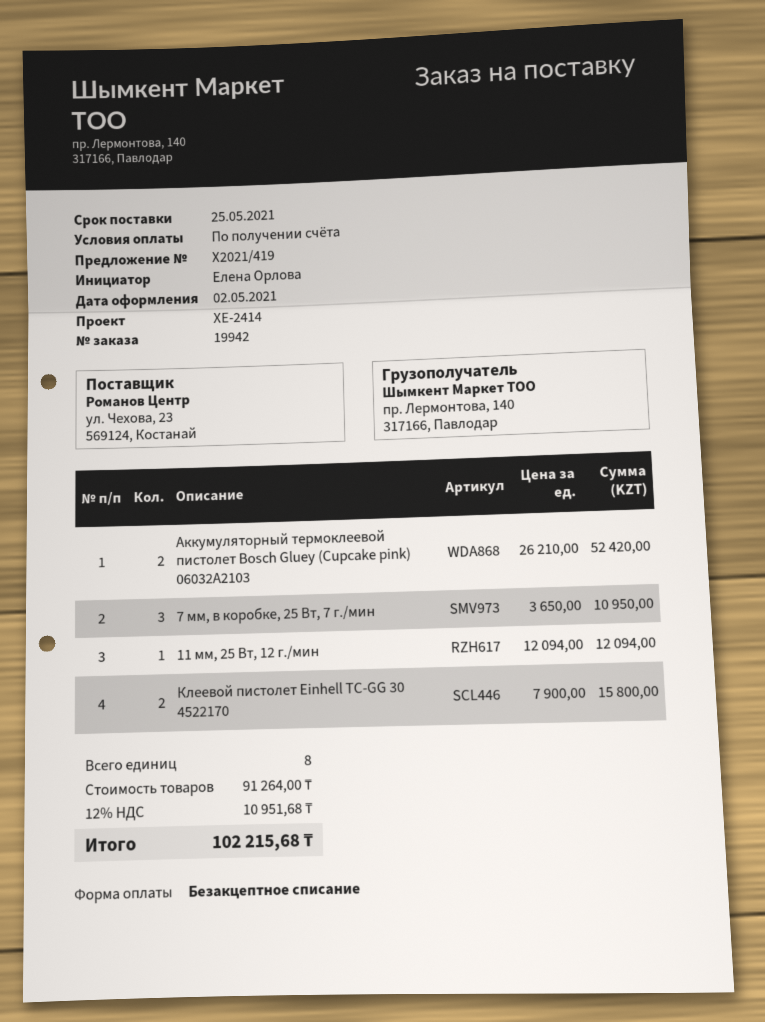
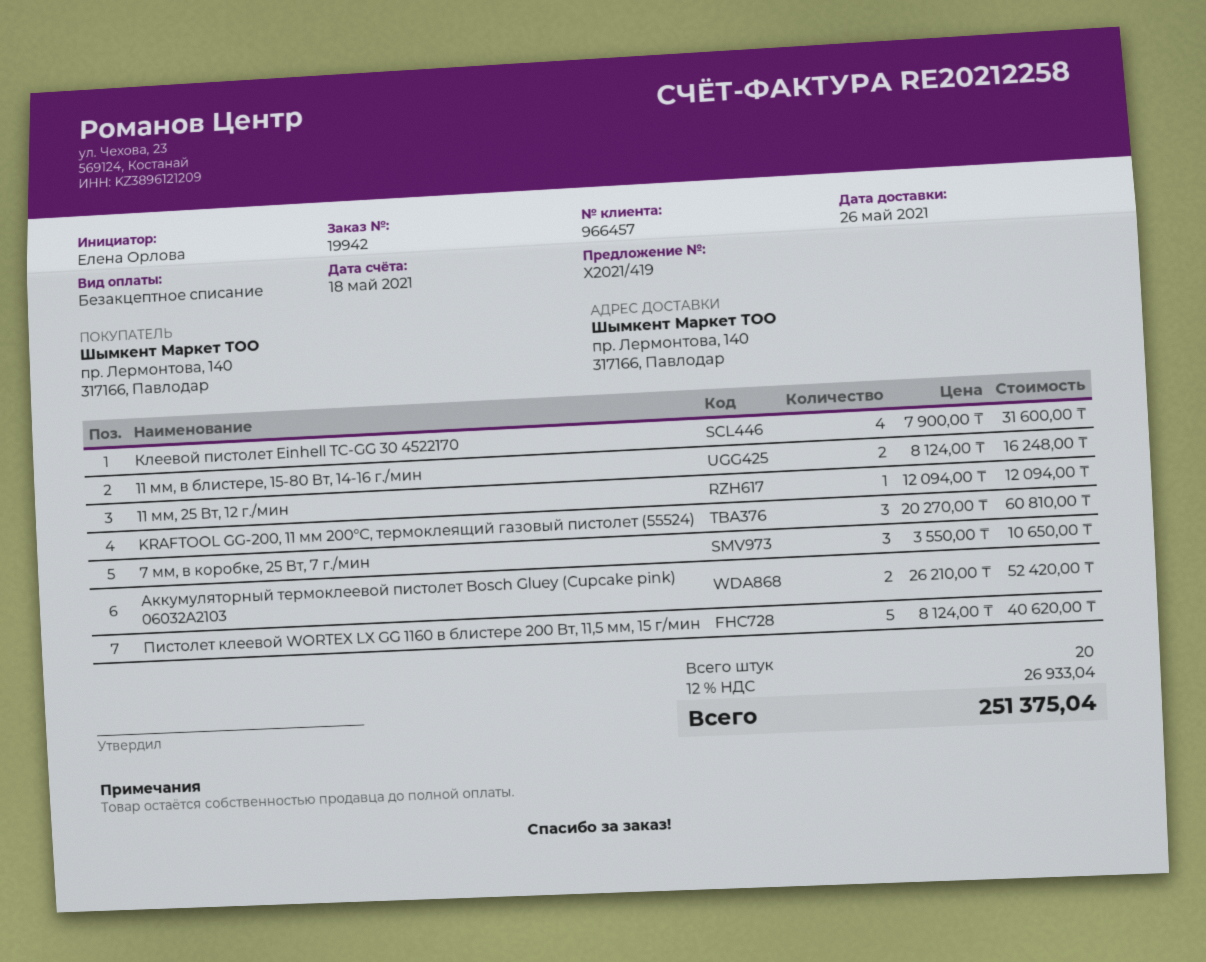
delivery date: 2021-05-25 -> 2021-05-26
7 мм, в коробке, 25 Вт, 7 г./мин: 3 x 3650.00 = 10950.00 -> 3 x 3550.00 = 10650.00
Клеевой пистолет Einhell TC-GG 30 4522170: 2 x 7900.00 = 15800.00 -> 4 x 7900.00 = 31600.00
11 мм, в блистере, 15-80 Вт, 14-16 г./мин: none -> 2 x 8124.00 = 16248.00
KRAFTOOL GG-200, 11 мм 200°C, термоклеящий газовый пистолет (55524): none -> 3 x 20270.00 = 60810.00
Пистолет клеевой WORTEX LX GG 1160 в блистере 200 Вт, 11,5 мм, 15 г/мин: none -> 5 x 8124.00 = 40620.00
total quantity: 8 -> 20
tax: 12% = 10951.68 -> 12% = 26933.04
total: 102215.68 -> 251375.04

